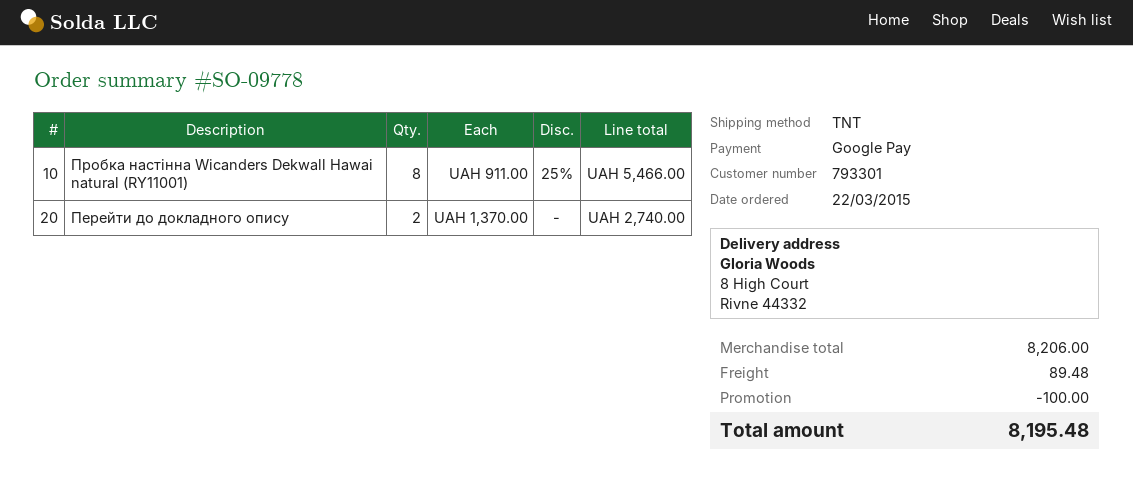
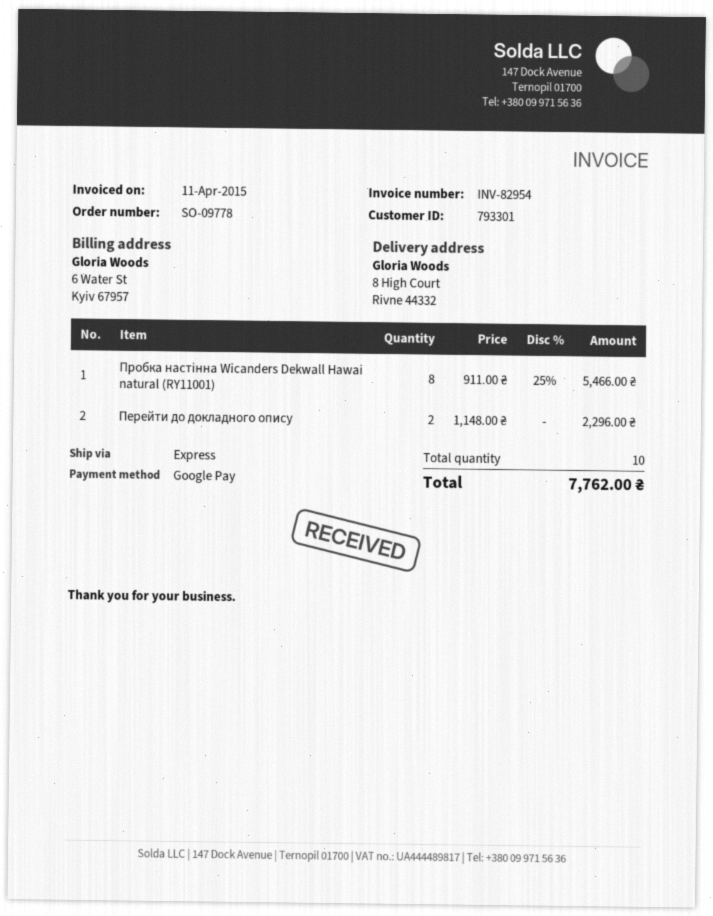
shipping method: TNT -> express
Перейти до докладного опису: 2 x 1370.00 = 2740.00 -> 2 x 1148.00 = 2296.00
discount: 100.00 -> none
shipping: 89.48 -> none
total: 8195.48 -> 7762.00

